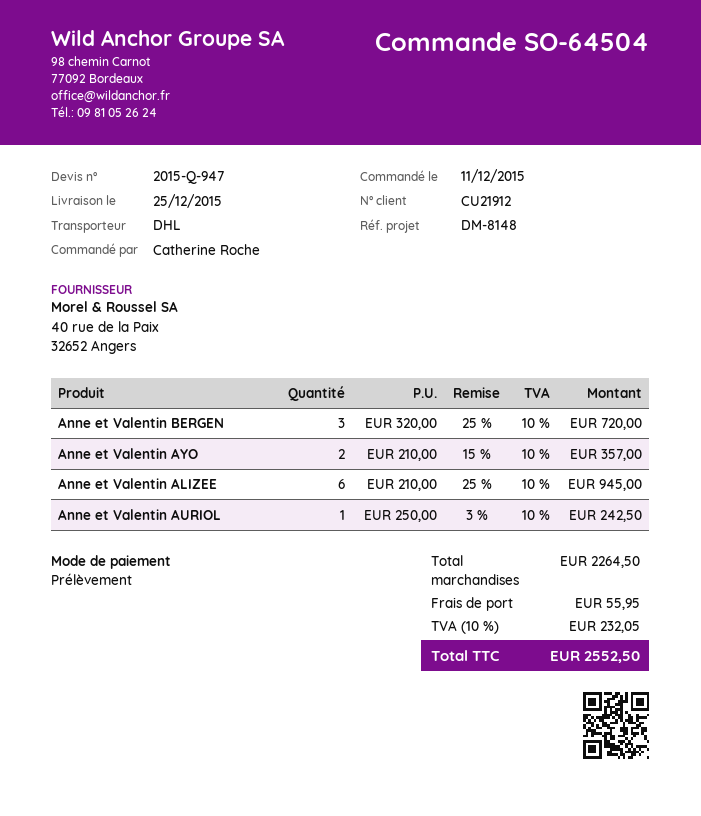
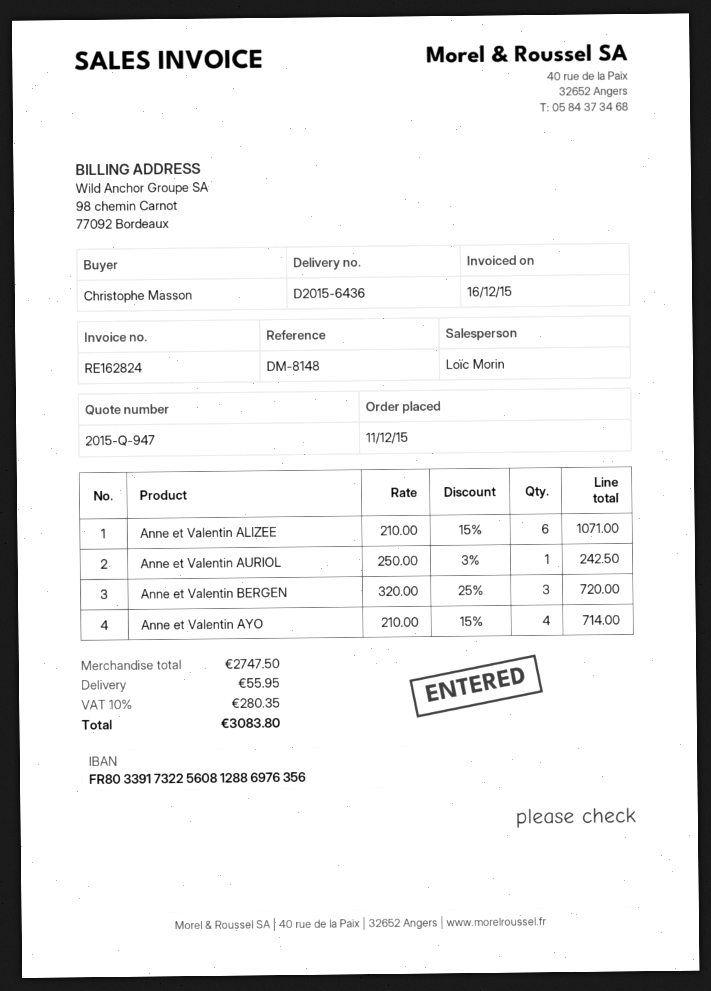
ordered by: Catherine Roche -> Christophe Masson
Anne et Valentin AYO: 2 x 210.00 - 15% = 357.00 -> 4 x 210.00 - 15% = 714.00
Anne et Valentin ALIZEE: 6 x 210.00 - 25% = 945.00 -> 6 x 210.00 - 15% = 1071.00
subtotal: 2264.50 -> 2747.50
tax: 10% = 232.05 -> 10% = 280.35
total: 2552.50 -> 3083.80

